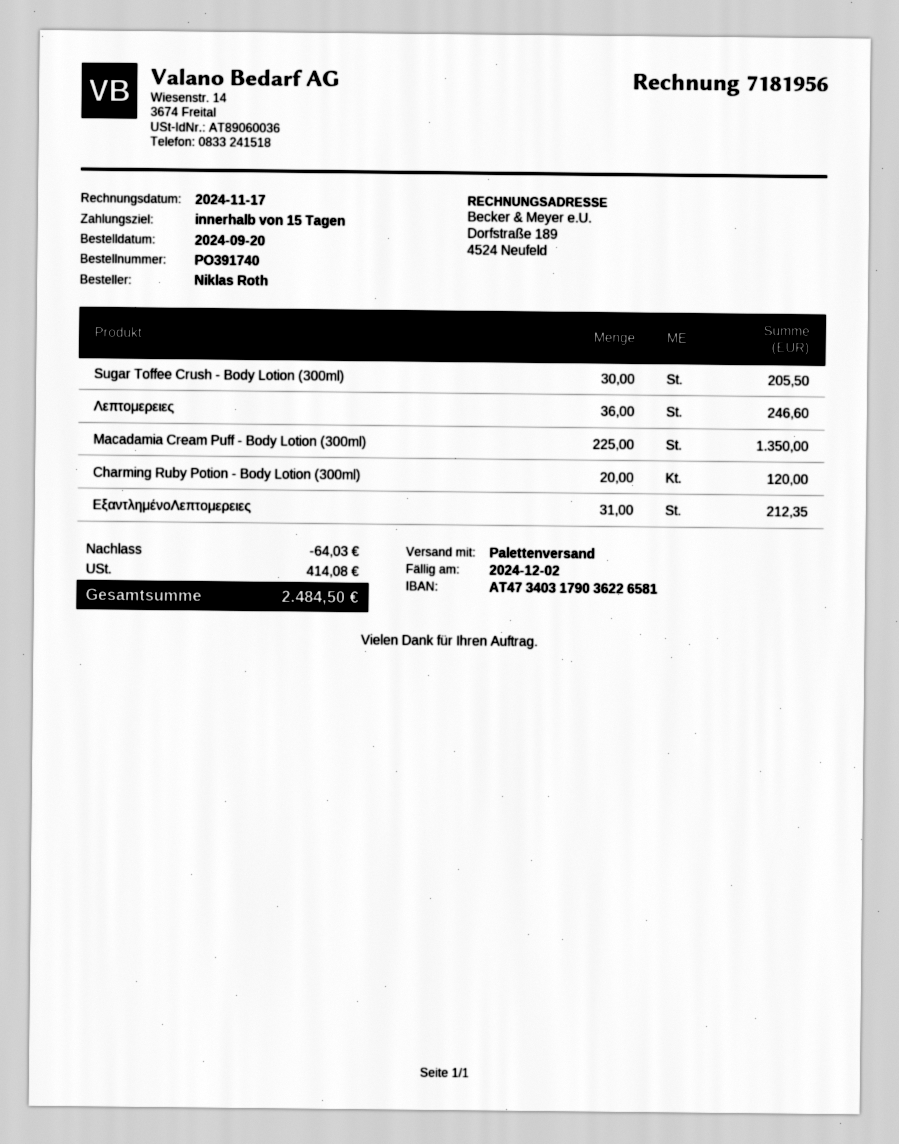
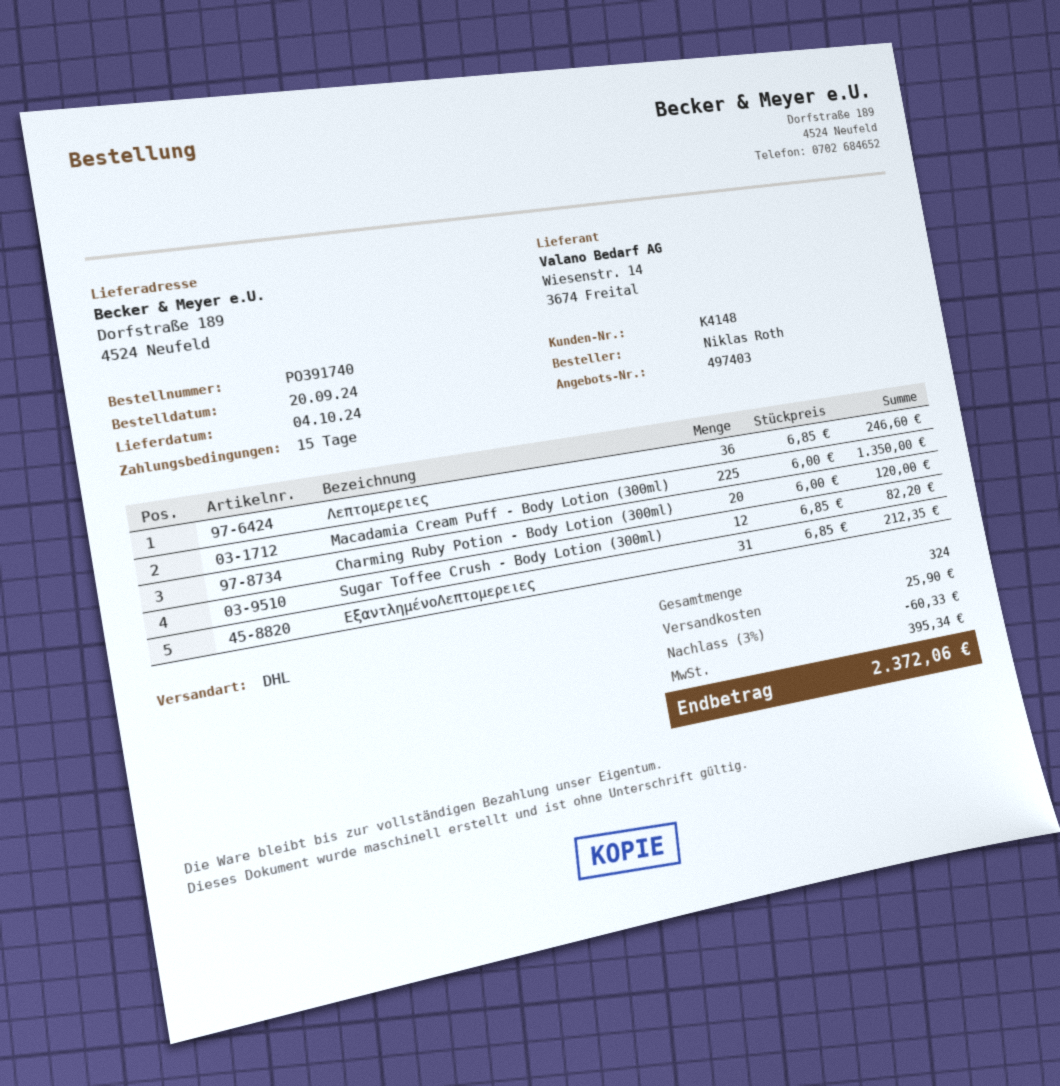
shipping method: pallet freight -> DHL
Sugar Toffee Crush - Body Lotion (300ml): 30 for 205.50 -> 12 for 82.20
discount: 64.03 -> 60.33
shipping: none -> 25.90
tax: 414.08 -> 395.34
total: 2484.50 -> 2372.06

